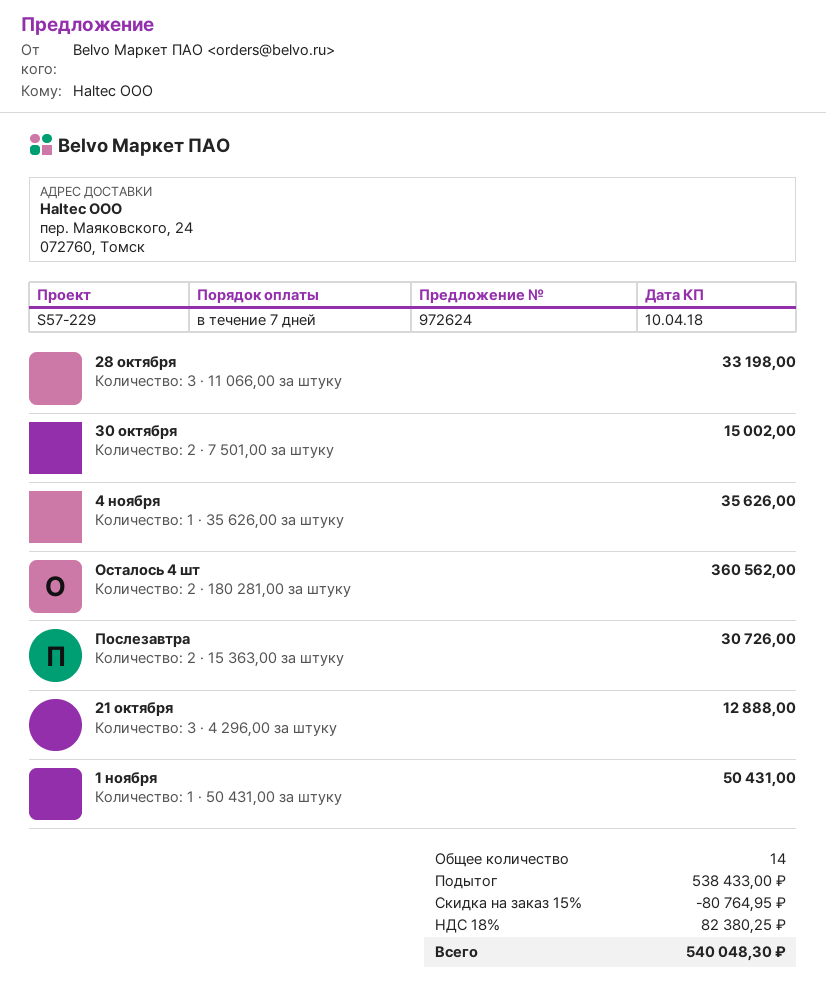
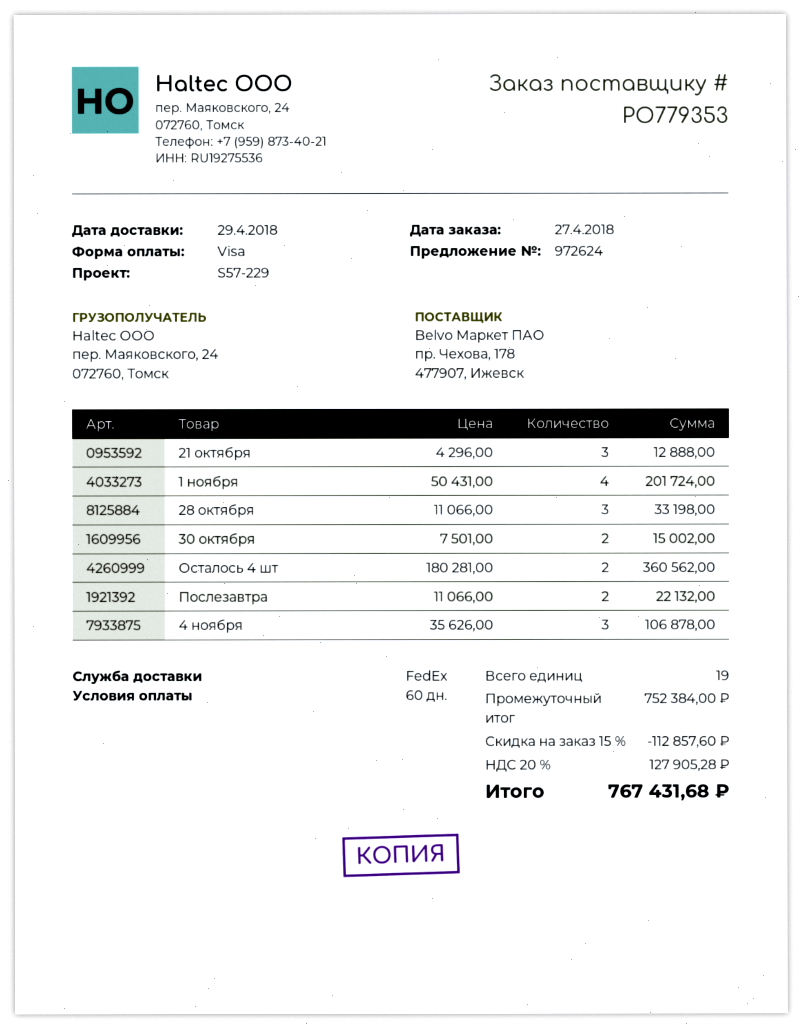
payment terms: 7 days -> 60 days
4 ноября: 1 x 35626.00 = 35626.00 -> 3 x 35626.00 = 106878.00
Послезавтра: 2 x 15363.00 = 30726.00 -> 2 x 11066.00 = 22132.00
1 ноября: 1 x 50431.00 = 50431.00 -> 4 x 50431.00 = 201724.00
total quantity: 14 -> 19
subtotal: 538433.00 -> 752384.00
discount: 15% = 80764.95 -> 15% = 112857.60
tax: 18% = 82380.25 -> 20% = 127905.28
total: 540048.30 -> 767431.68

